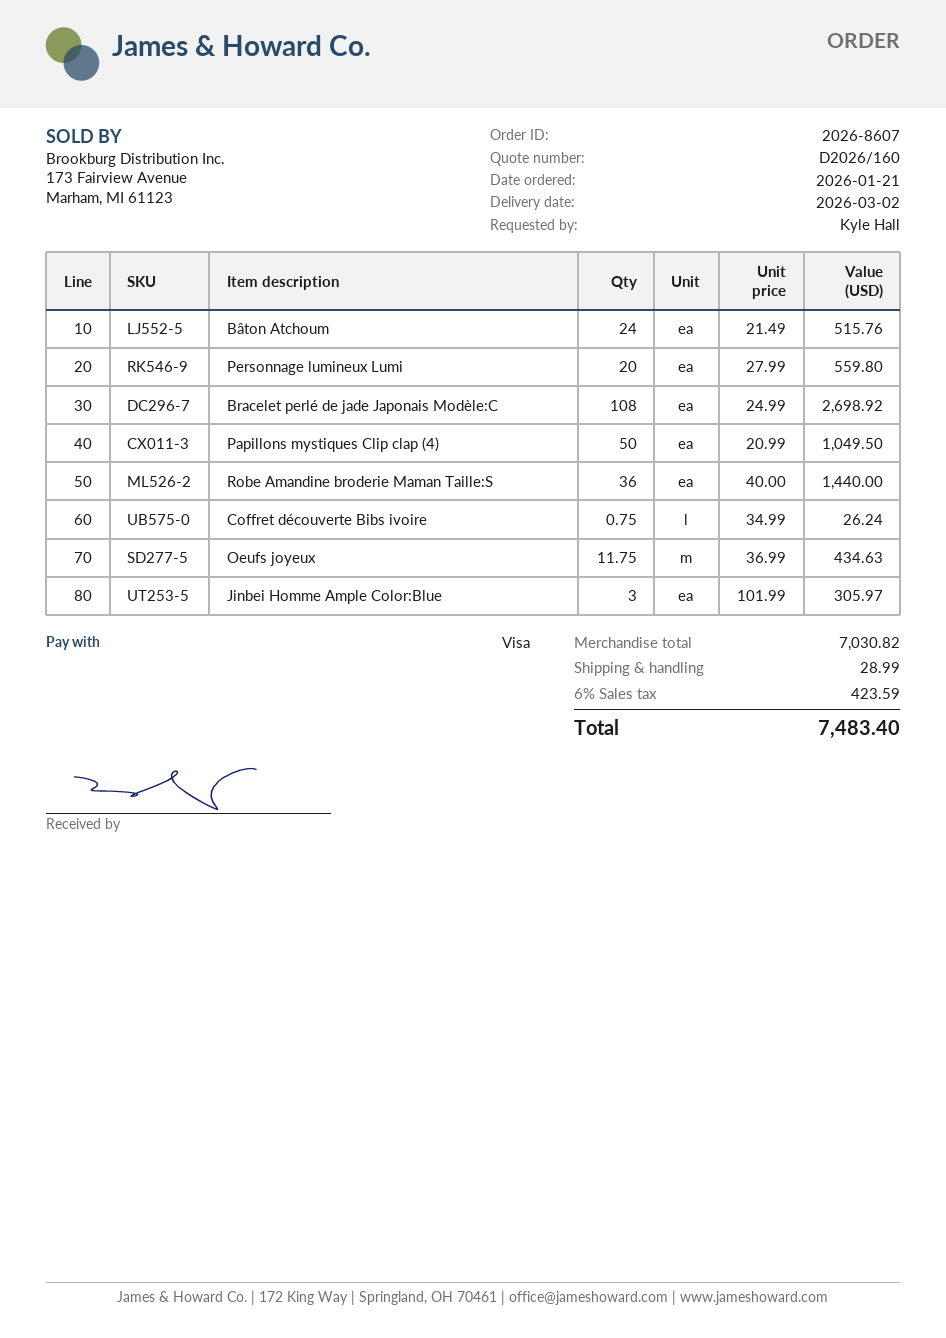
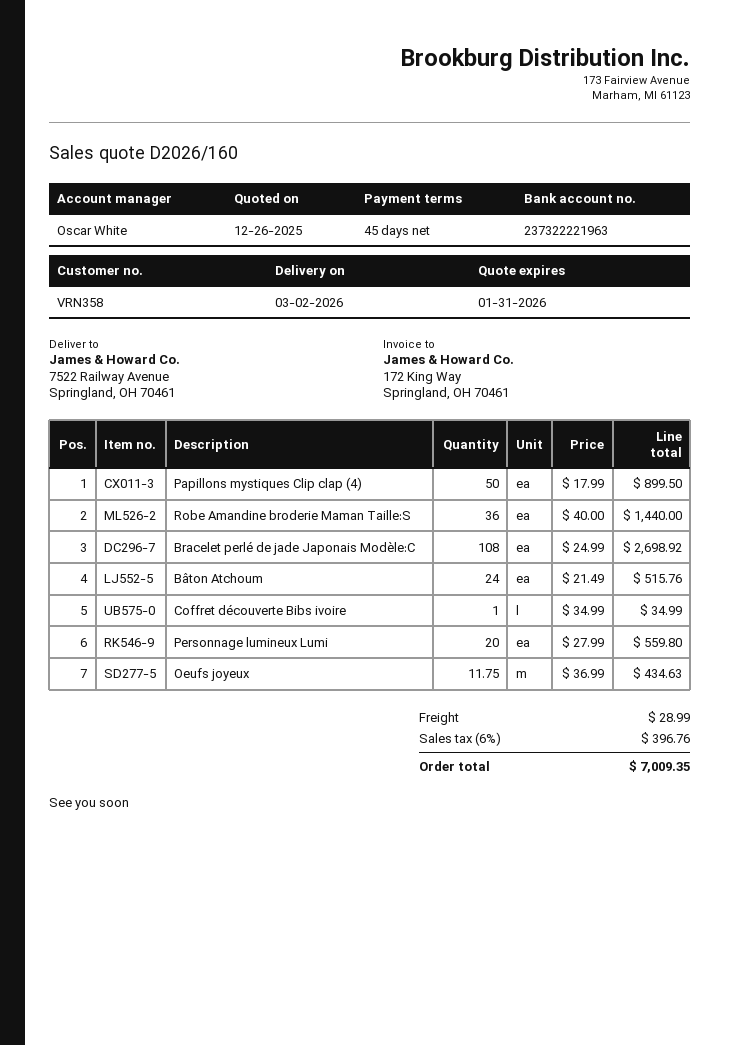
Papillons mystiques Clip clap (4): 50 x 20.99 = 1049.50 -> 50 x 17.99 = 899.50
Coffret découverte Bibs ivoire: 0.75 x 34.99 = 26.24 -> 1 x 34.99 = 34.99
Jinbei Homme Ample Color:Blue: 3 x 101.99 = 305.97 -> none
tax: 6% = 423.59 -> 6% = 396.76
total: 7483.40 -> 7009.35

